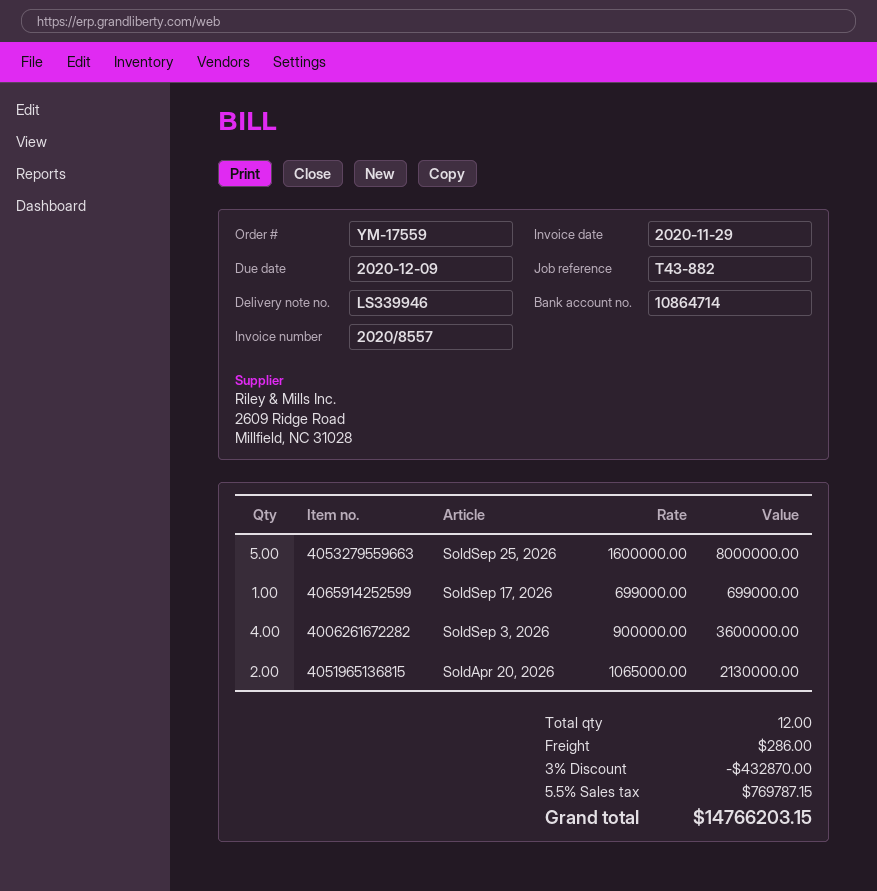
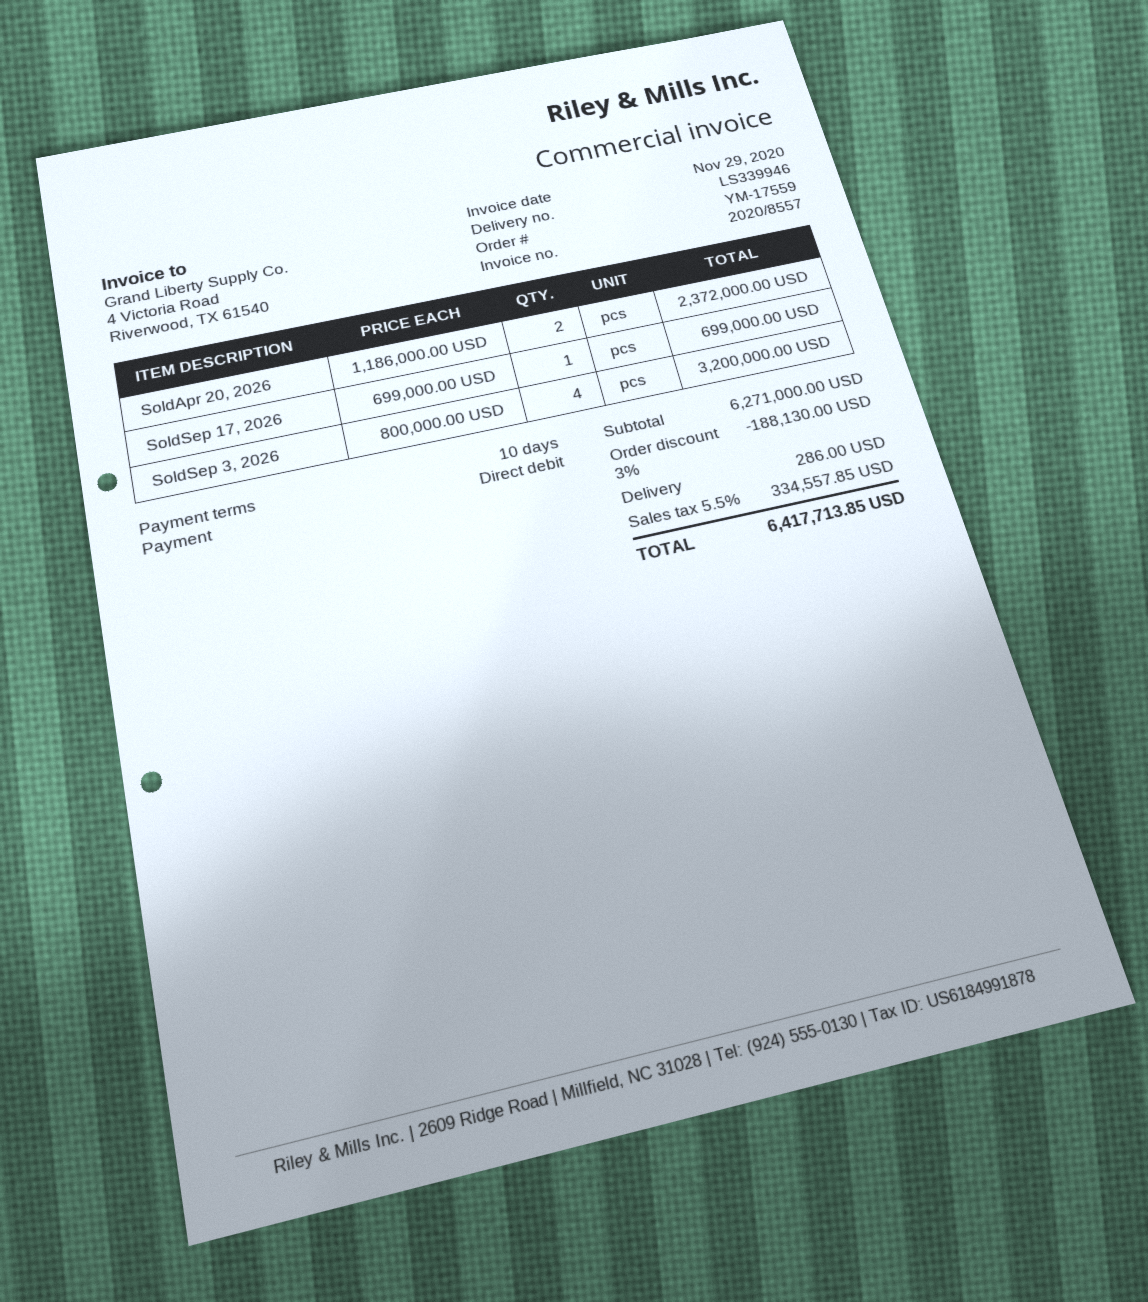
SoldSep 25, 2026: 5 x 1600000.00 = 8000000.00 -> none
SoldSep 3, 2026: 4 x 900000.00 = 3600000.00 -> 4 x 800000.00 = 3200000.00
SoldApr 20, 2026: 2 x 1065000.00 = 2130000.00 -> 2 x 1186000.00 = 2372000.00
discount: 3% = 432870.00 -> 3% = 188130.00
tax: 5.5% = 769787.15 -> 5.5% = 334557.85
total: 14766203.15 -> 6417713.85

